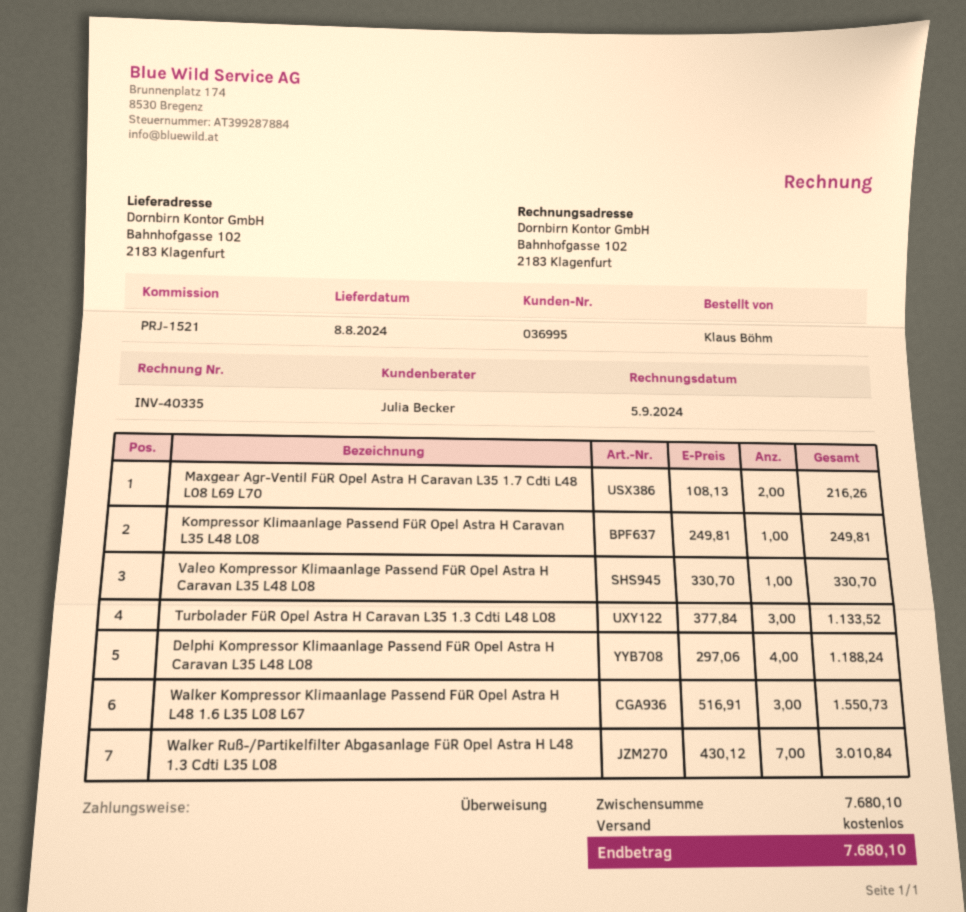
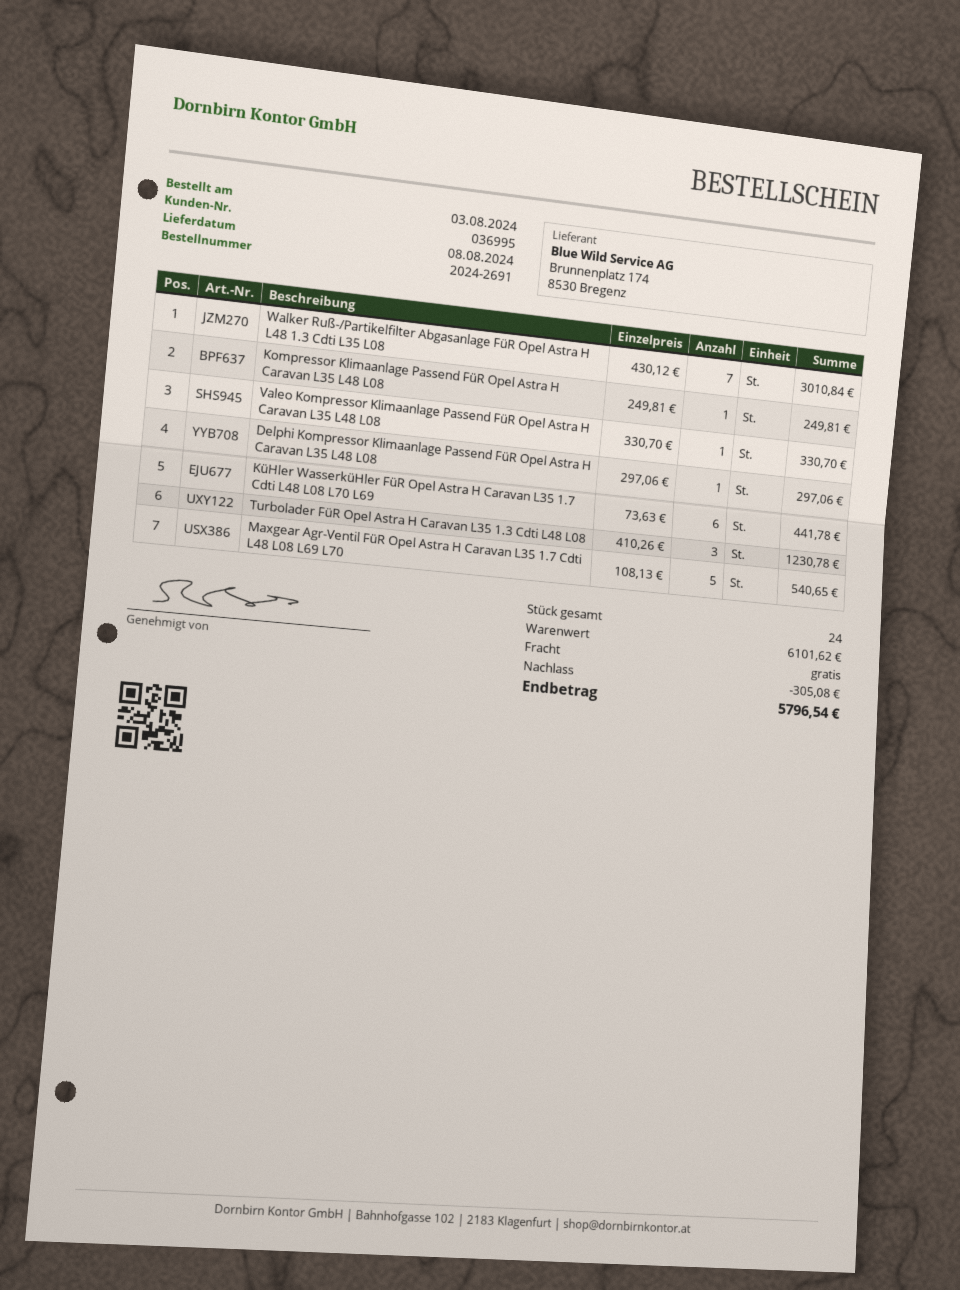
Maxgear Agr-Ventil FüR Opel Astra H Caravan L35 1.7 Cdti L48 L08 L69 L70: 2 x 108.13 = 216.26 -> 5 x 108.13 = 540.65
Turbolader FüR Opel Astra H Caravan L35 1.3 Cdti L48 L08: 3 x 377.84 = 1133.52 -> 3 x 410.26 = 1230.78
Delphi Kompressor Klimaanlage Passend FüR Opel Astra H Caravan L35 L48 L08: 4 x 297.06 = 1188.24 -> 1 x 297.06 = 297.06
Walker Kompressor Klimaanlage Passend FüR Opel Astra H L48 1.6 L35 L08 L67: 3 x 516.91 = 1550.73 -> none
KüHler WasserküHler FüR Opel Astra H Caravan L35 1.7 Cdti L48 L08 L70 L69: none -> 6 x 73.63 = 441.78
subtotal: 7680.10 -> 6101.62
discount: none -> 305.08
total: 7680.10 -> 5796.54

